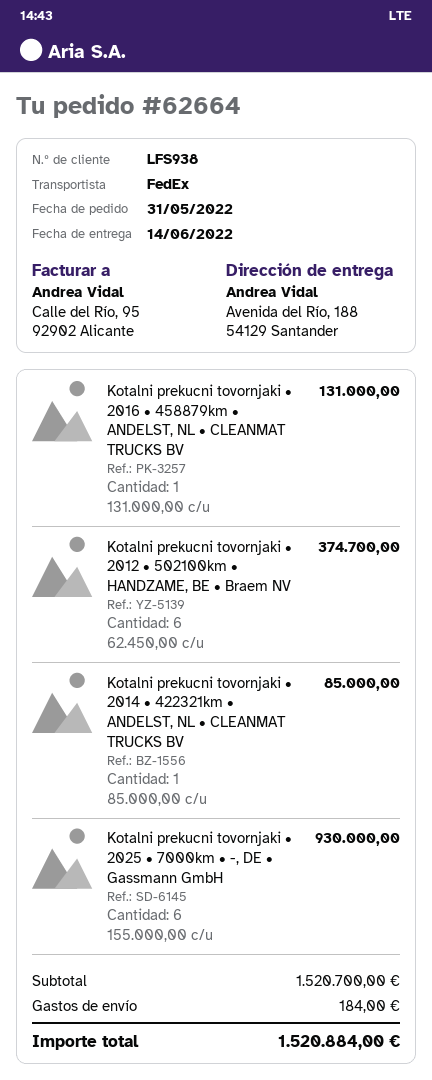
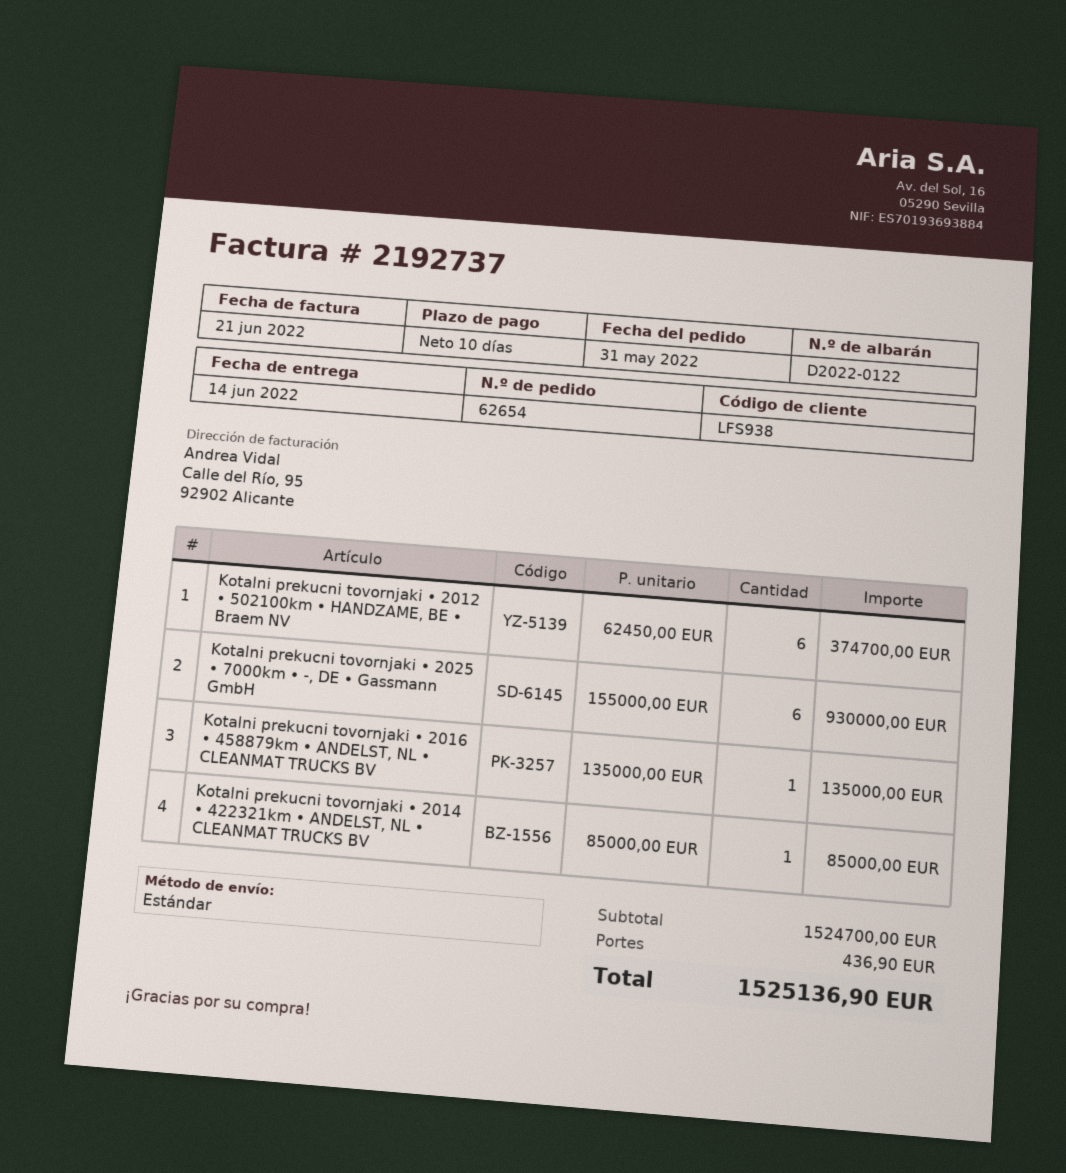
order number: 62664 -> 62654
shipping method: FedEx -> standard
Kotalni prekucni tovornjaki • 2016 • 458879km • ANDELST, NL • CLEANMAT TRUCKS BV: 1 x 131000.00 = 131000.00 -> 1 x 135000.00 = 135000.00
subtotal: 1520700.00 -> 1524700.00
shipping: 184.00 -> 436.90
total: 1520884.00 -> 1525136.90

